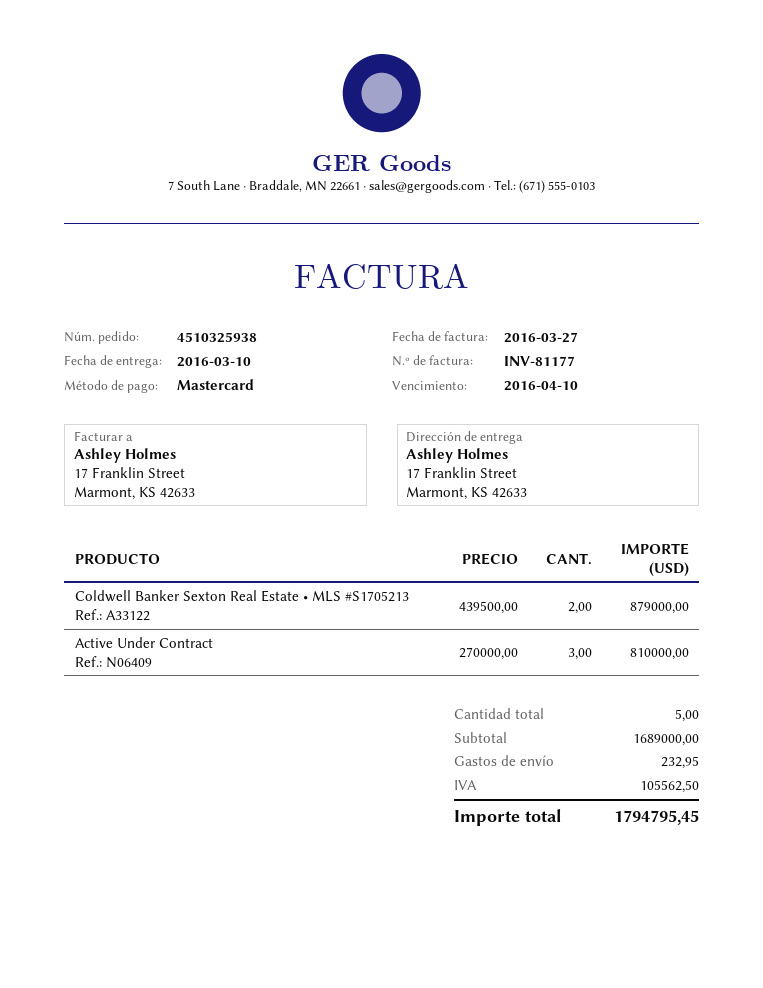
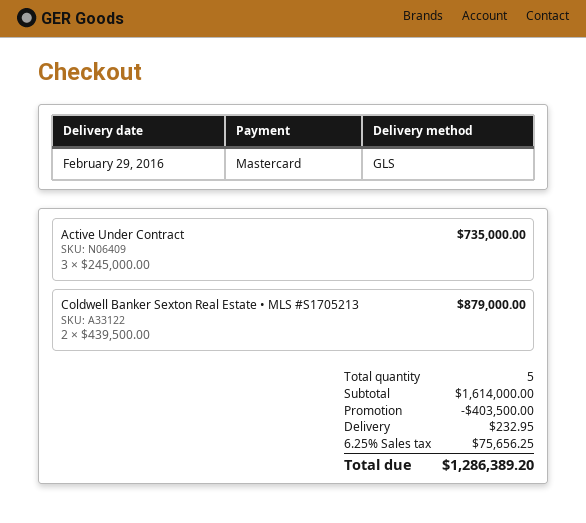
delivery date: 2016-03-10 -> 2016-02-29
Active Under Contract: 3 x 270000.00 = 810000.00 -> 3 x 245000.00 = 735000.00
subtotal: 1689000.00 -> 1614000.00
discount: none -> 403500.00
tax: 105562.50 -> 75656.25
total: 1794795.45 -> 1286389.20

